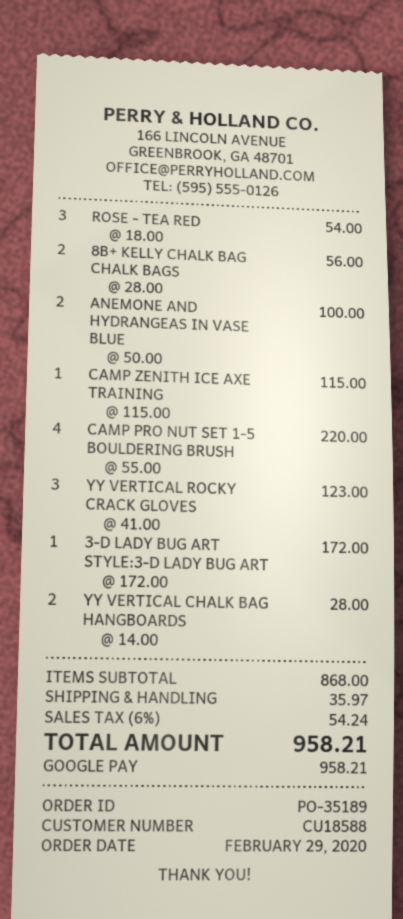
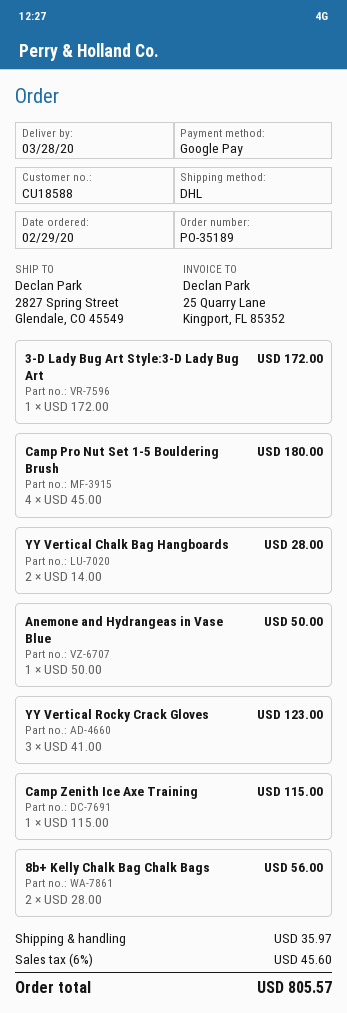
ROSE - TEA RED: 3 x 18.00 = 54.00 -> none
ANEMONE AND HYDRANGEAS IN VASE BLUE: 2 x 50.00 = 100.00 -> 1 x 50.00 = 50.00
CAMP PRO NUT SET 1-5 BOULDERING BRUSH: 4 x 55.00 = 220.00 -> 4 x 45.00 = 180.00
tax: 6% = 54.24 -> 6% = 45.60
total: 958.21 -> 805.57

